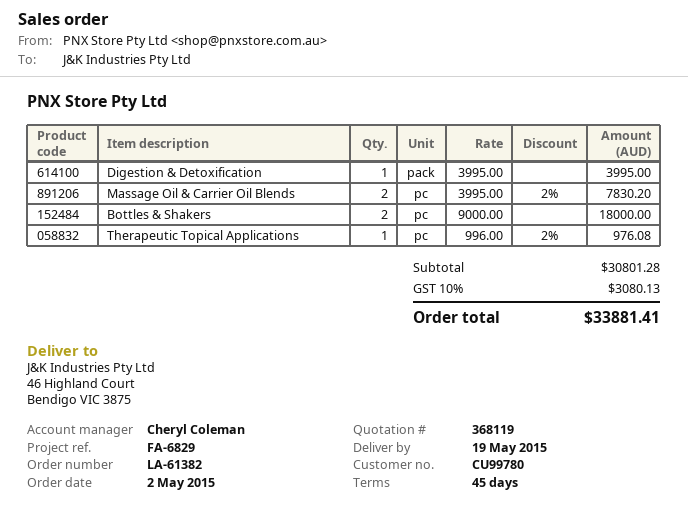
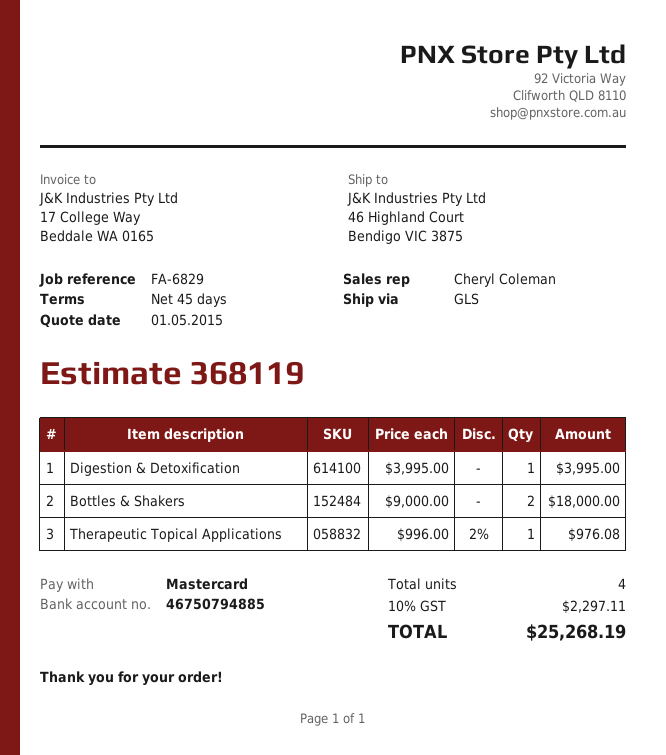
Massage Oil & Carrier Oil Blends: 2 x 3995.00 - 2% = 7830.20 -> none
tax: 10% = 3080.13 -> 10% = 2297.11
total: 33881.41 -> 25268.19

